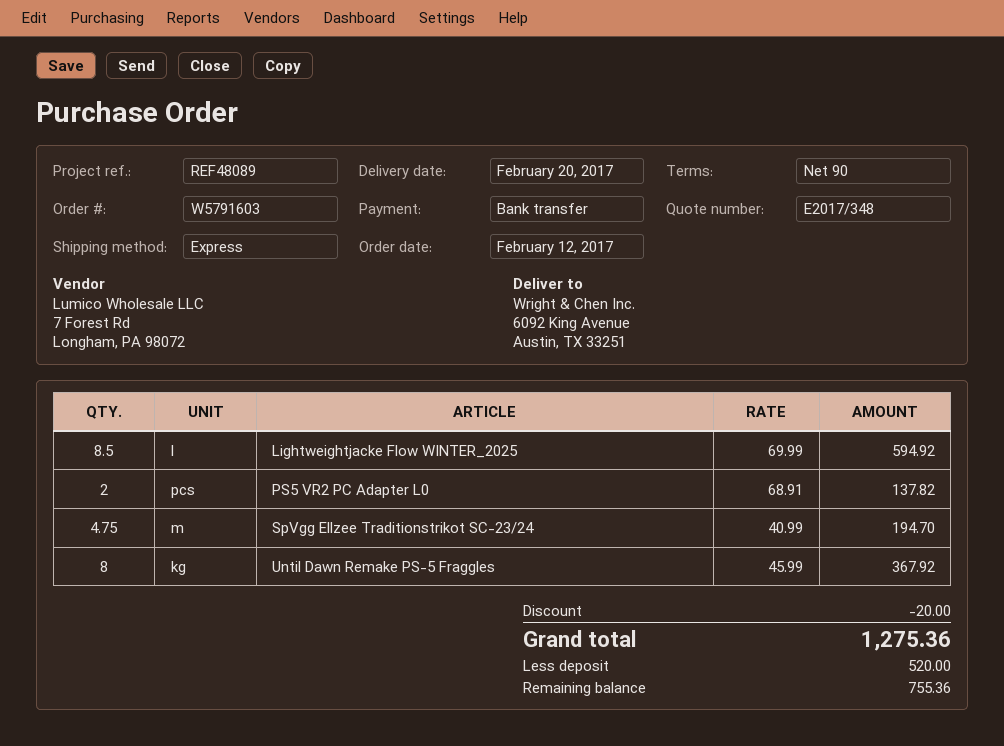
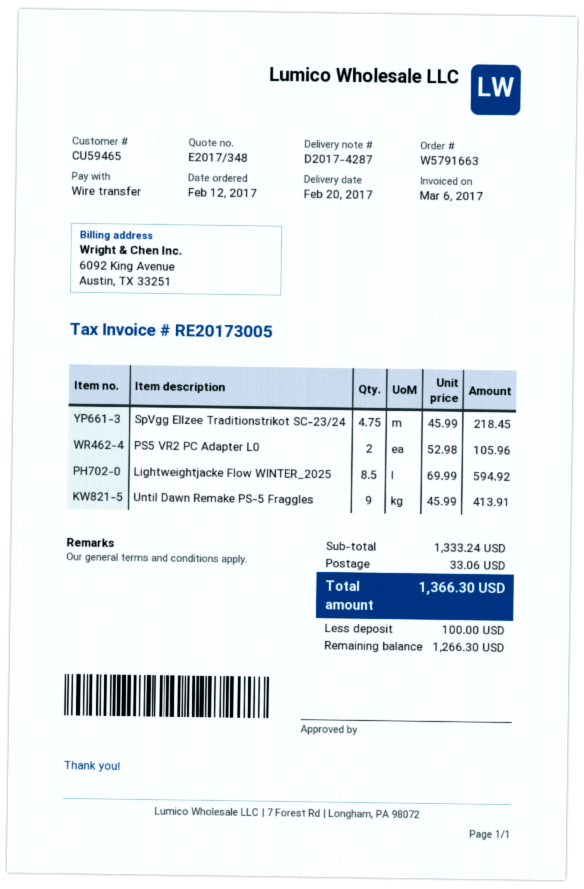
order number: W5791603 -> W5791663
PS5 VR2 PC Adapter L0: 2 x 68.91 = 137.82 -> 2 x 52.98 = 105.96
SpVgg Ellzee Traditionstrikot SC-23/24: 4.75 x 40.99 = 194.70 -> 4.75 x 45.99 = 218.45
Until Dawn Remake PS-5 Fraggles: 8 x 45.99 = 367.92 -> 9 x 45.99 = 413.91
discount: 20.00 -> none
shipping: none -> 33.06
total: 1275.36 -> 1366.30
deposit: 520.00 -> 100.00
balance: 755.36 -> 1266.30

